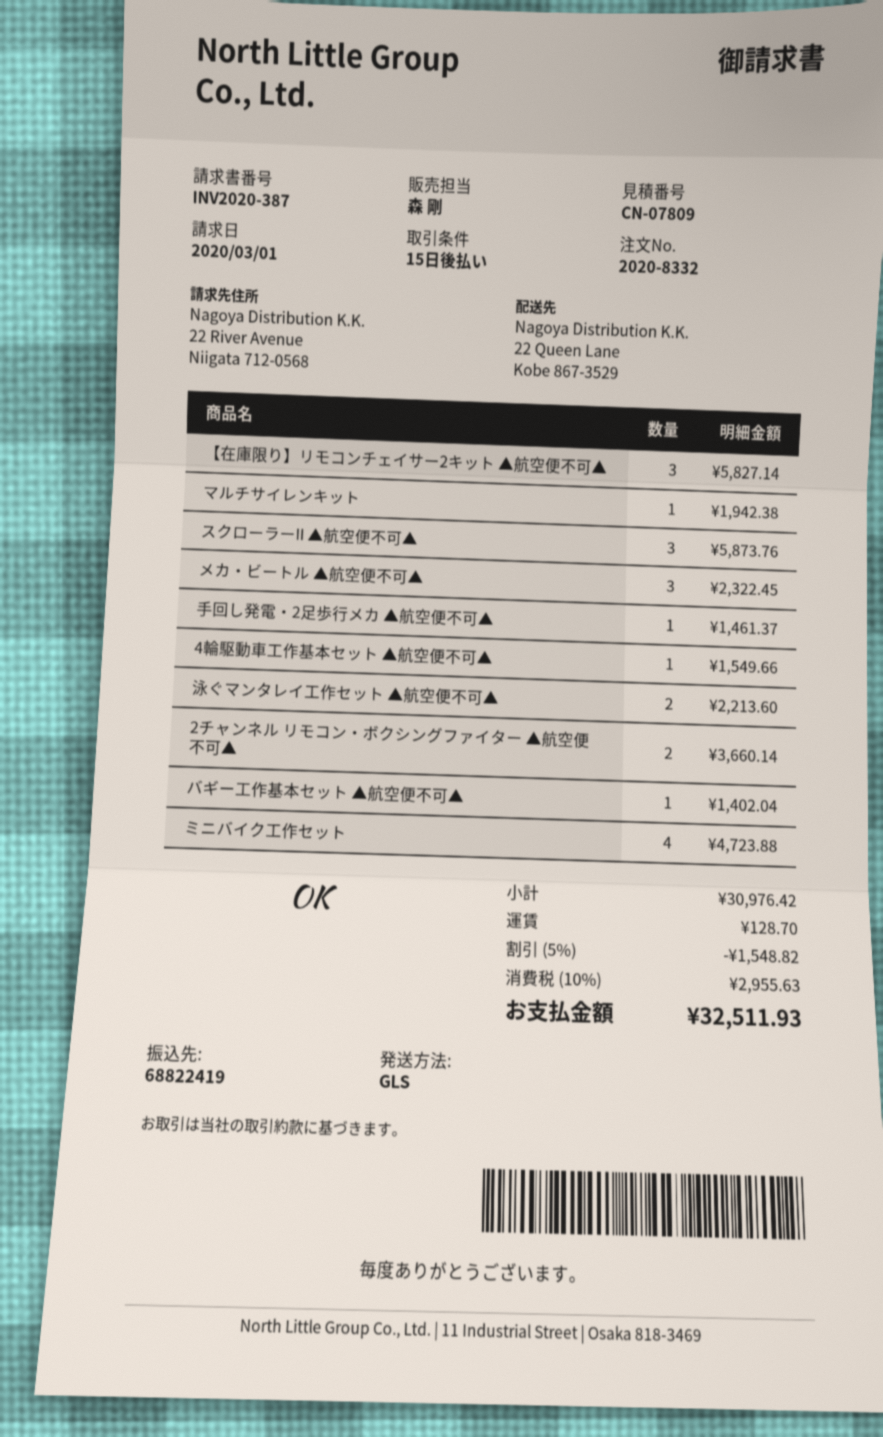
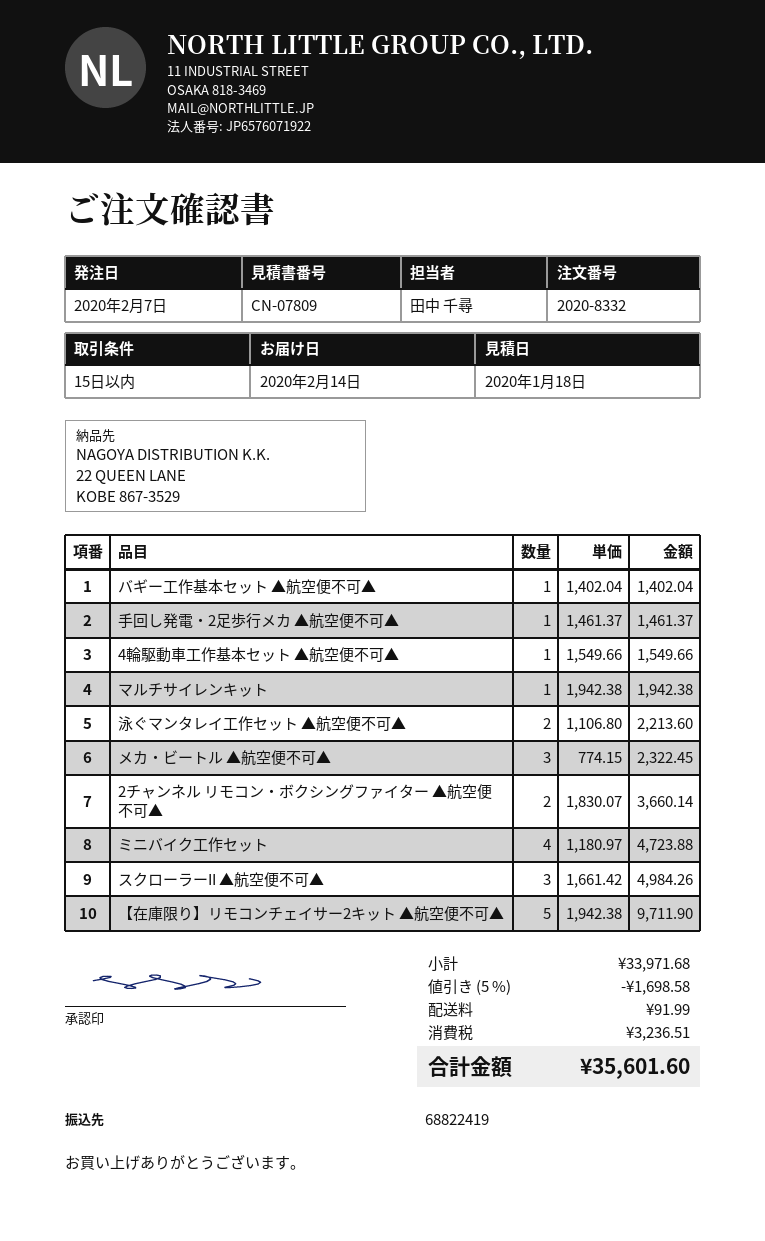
sales rep: 森 剛 -> 田中 千尋
【在庫限り】リモコンチェイサー2キット ▲航空便不可▲: 3 for 5827.14 -> 5 for 9711.90
スクローラーII ▲航空便不可▲: 3 for 5873.76 -> 3 for 4984.26
subtotal: 30976.42 -> 33971.68
discount: 5% = 1548.82 -> 5% = 1698.58
shipping: 128.70 -> 91.99
tax: 2955.63 -> 3236.51
total: 32511.93 -> 35601.60

